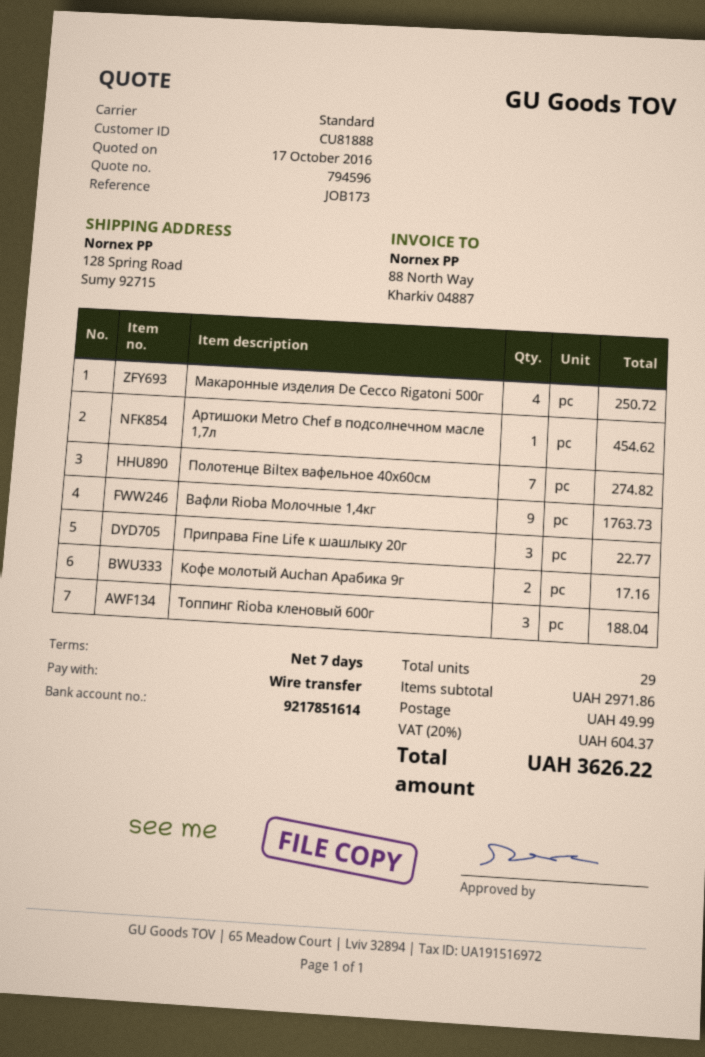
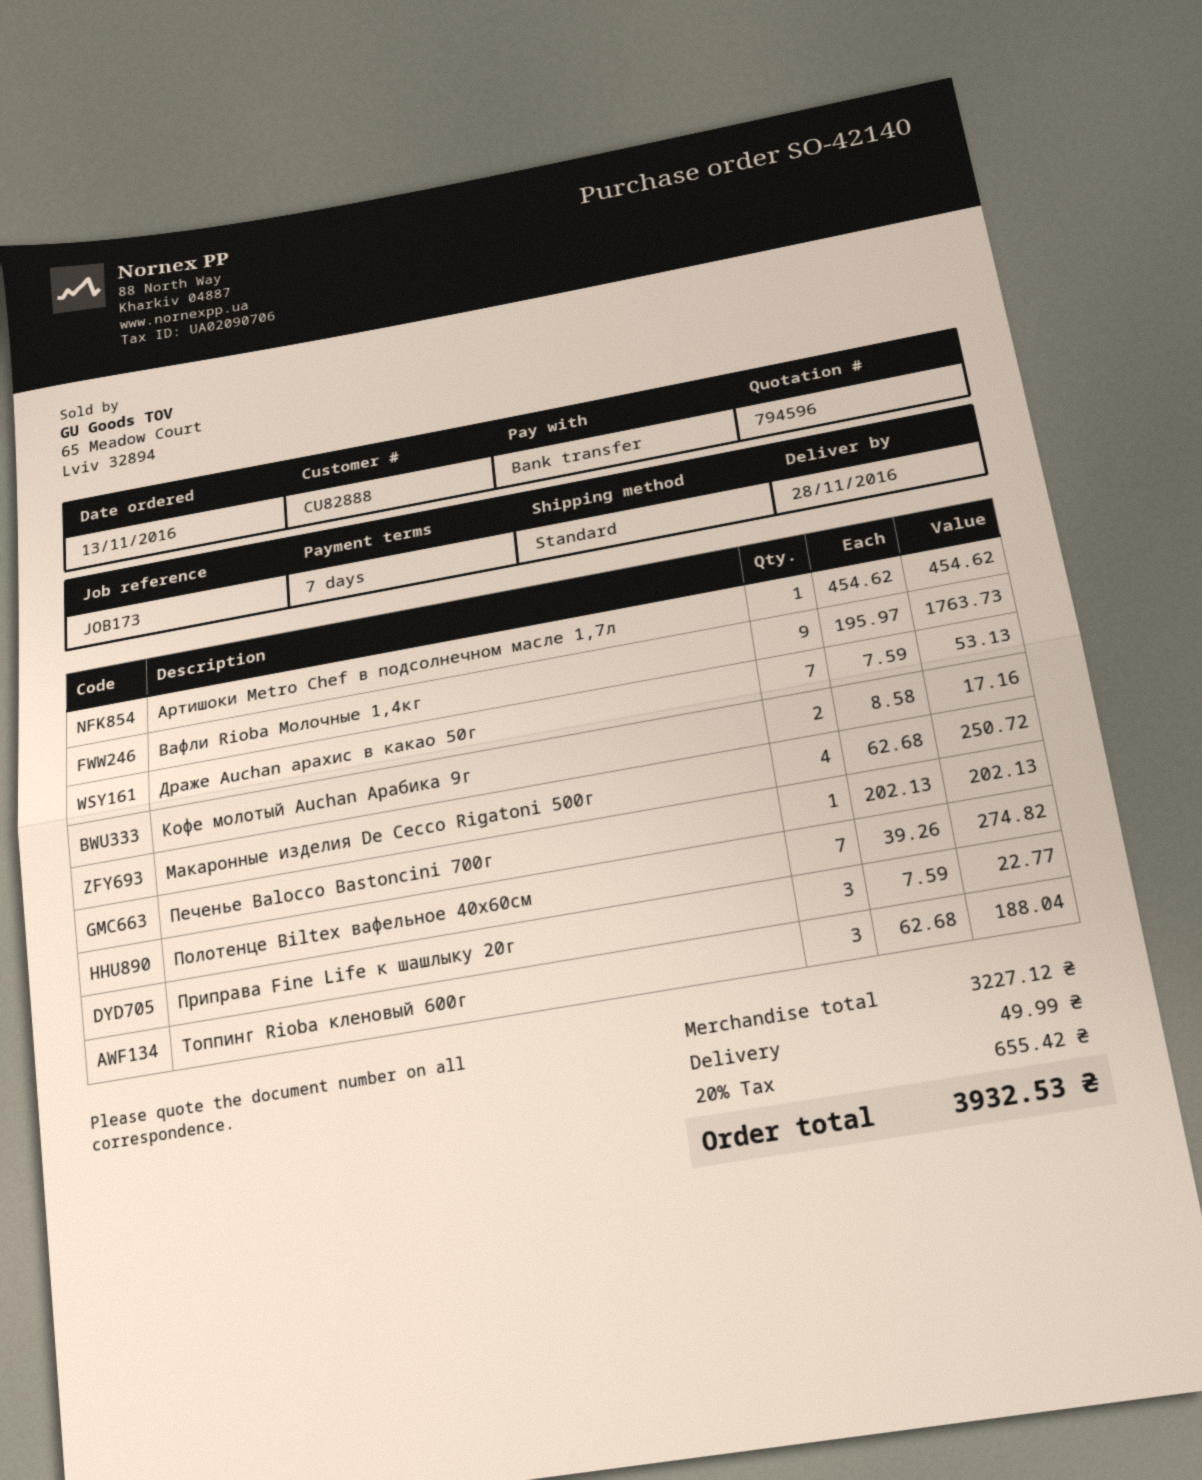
customer number: CU81888 -> CU82888
Драже Auchan арахис в какао 50г: none -> 7 for 53.13
Печенье Balocco Bastoncini 700г: none -> 1 for 202.13
subtotal: 2971.86 -> 3227.12
tax: 20% = 604.37 -> 20% = 655.42
total: 3626.22 -> 3932.53

